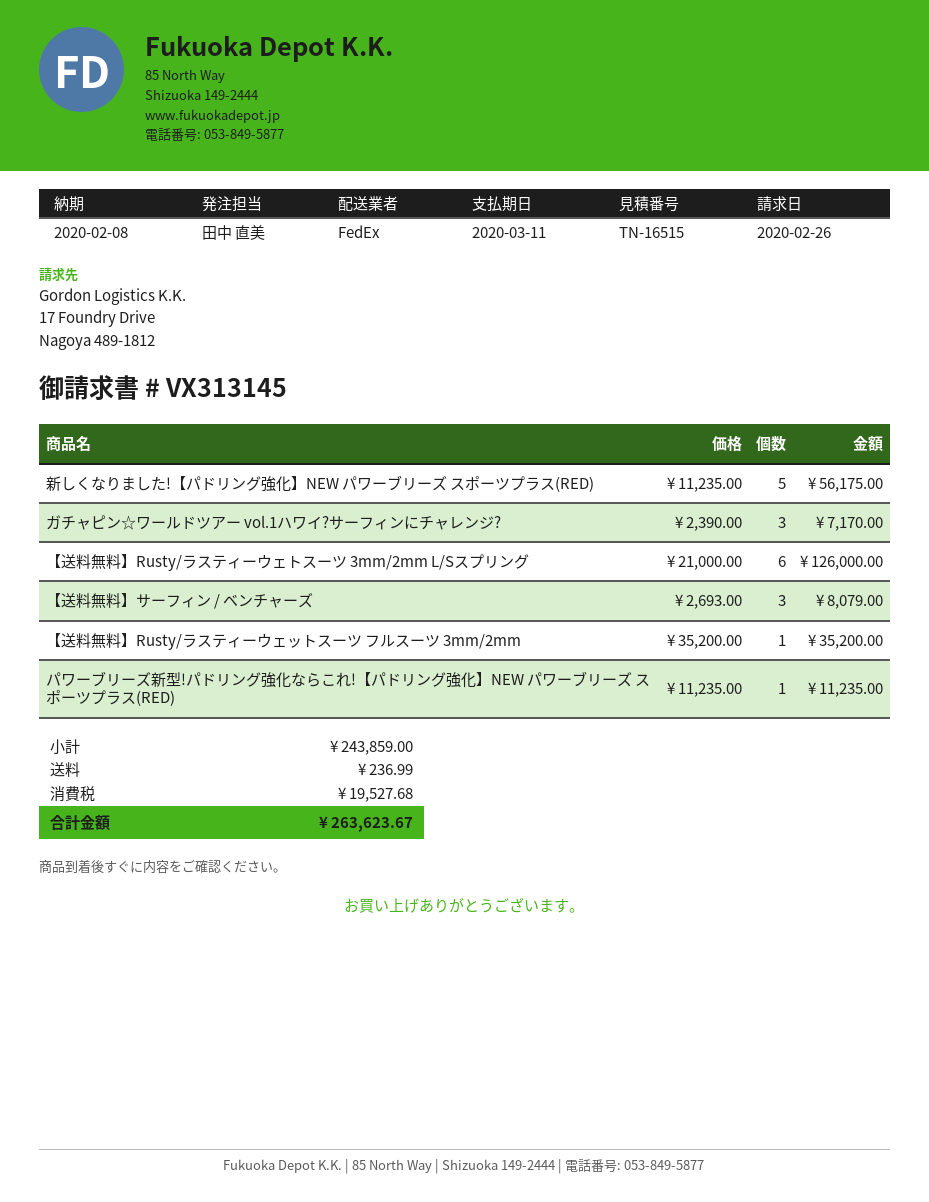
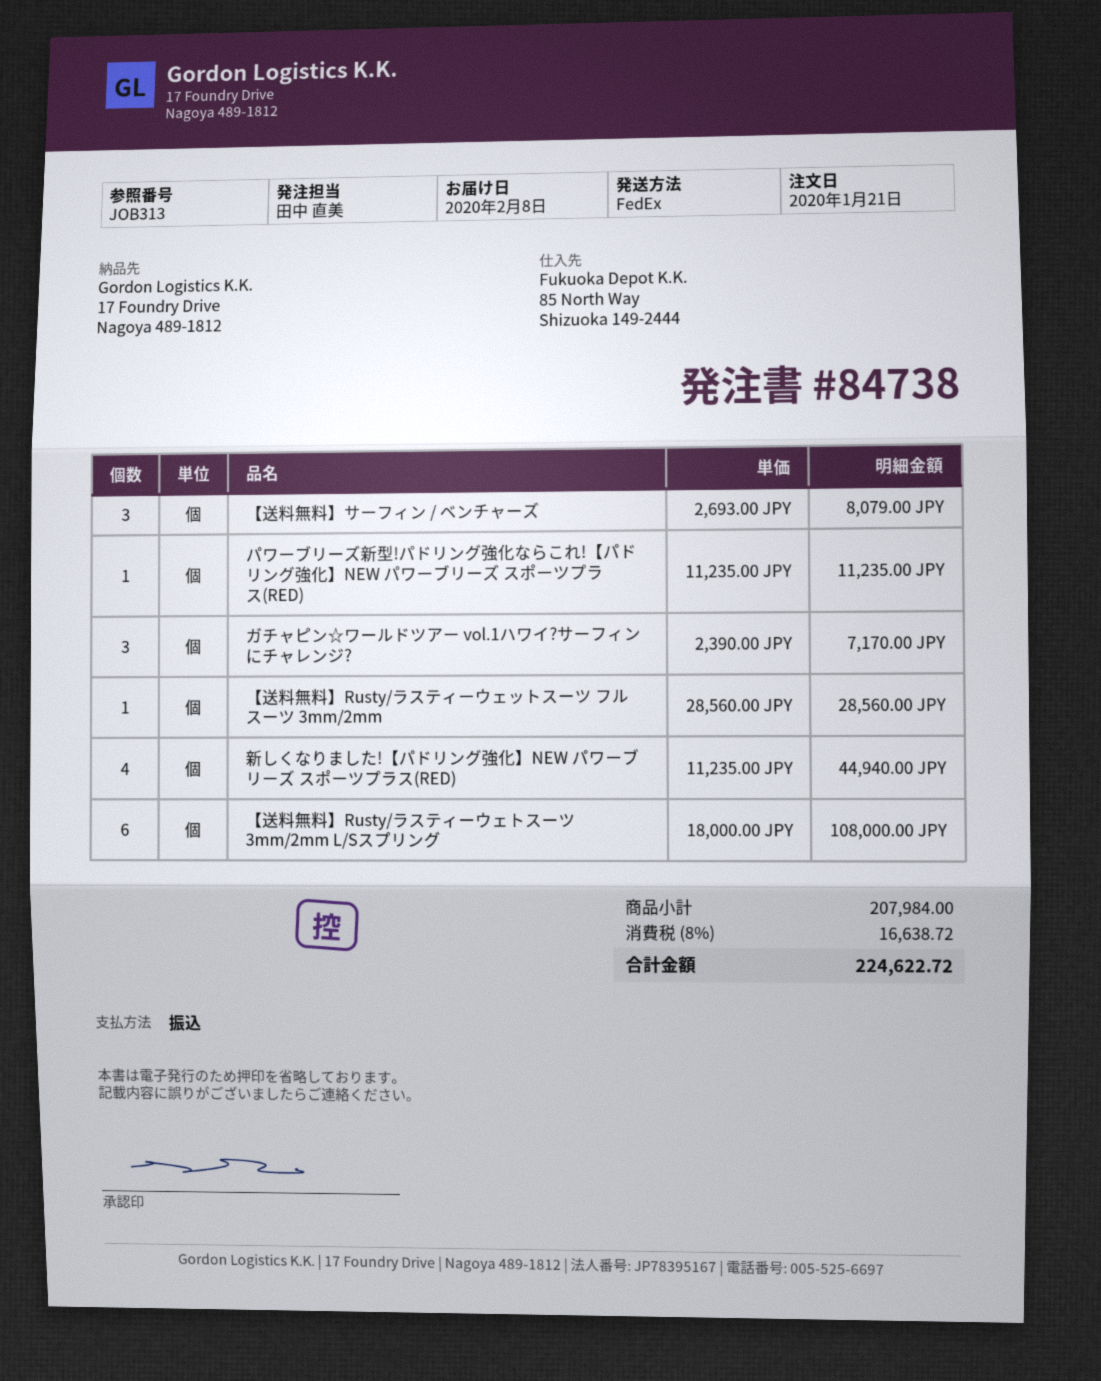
新しくなりました!【パドリング強化】NEW パワーブリーズ スポーツプラス(RED): 5 x 11235.00 = 56175.00 -> 4 x 11235.00 = 44940.00
【送料無料】Rusty/ラスティーウェトスーツ 3mm/2mm L/Sスプリング: 6 x 21000.00 = 126000.00 -> 6 x 18000.00 = 108000.00
【送料無料】Rusty/ラスティーウェットスーツ フルスーツ 3mm/2mm: 1 x 35200.00 = 35200.00 -> 1 x 28560.00 = 28560.00
subtotal: 243859.00 -> 207984.00
shipping: 236.99 -> none
tax: 19527.68 -> 16638.72
total: 263623.67 -> 224622.72

